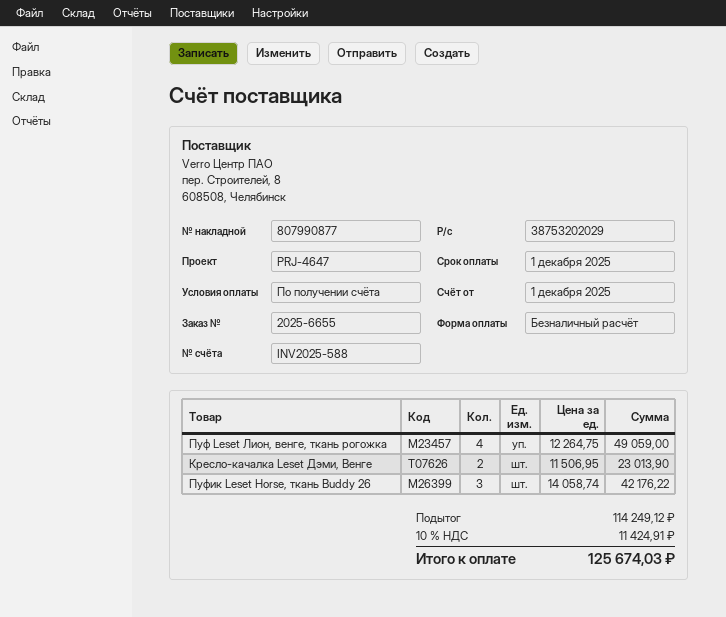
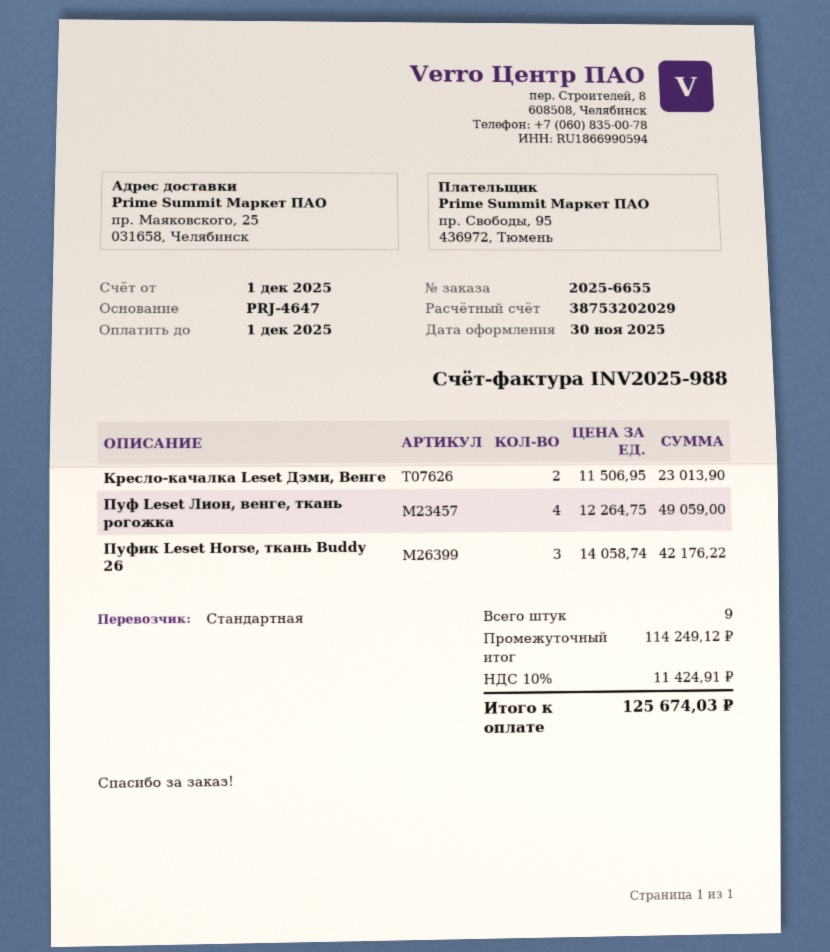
invoice number: INV2025-588 -> INV2025-988

